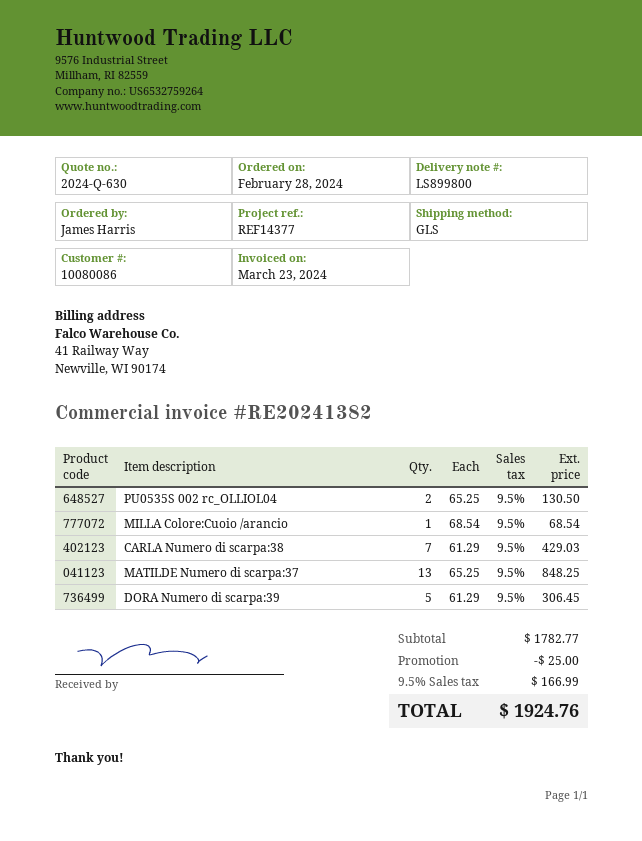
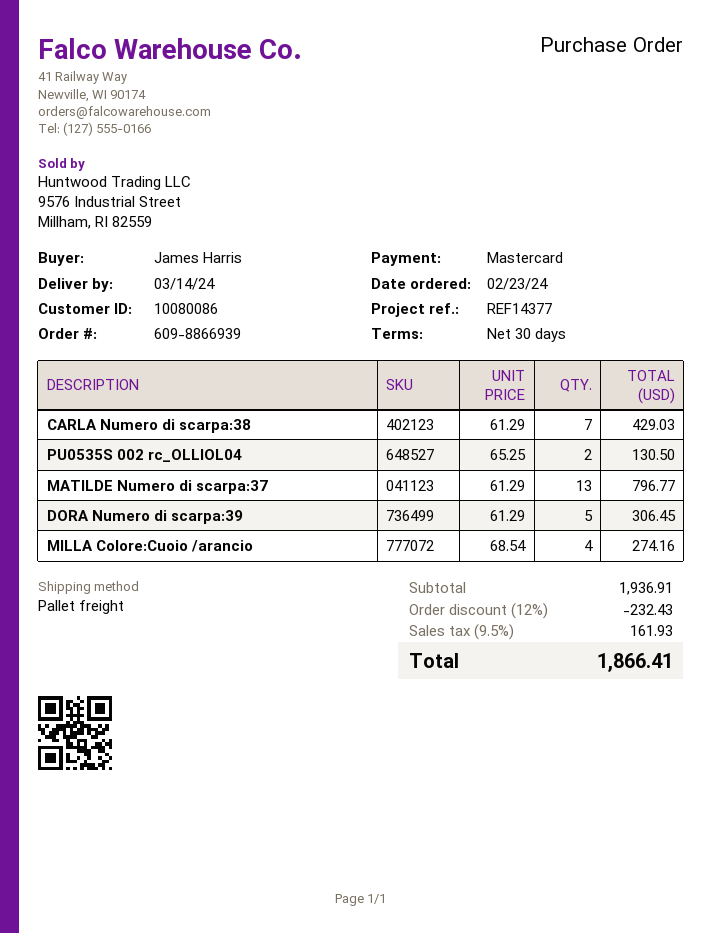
order date: 2024-02-28 -> 2024-02-23
shipping method: GLS -> pallet freight
MILLA Colore:Cuoio /arancio: 1 x 68.54 = 68.54 -> 4 x 68.54 = 274.16
MATILDE Numero di scarpa:37: 13 x 65.25 = 848.25 -> 13 x 61.29 = 796.77
subtotal: 1782.77 -> 1936.91
discount: 25.00 -> 232.43
tax: 9.5% = 166.99 -> 9.5% = 161.93
total: 1924.76 -> 1866.41

